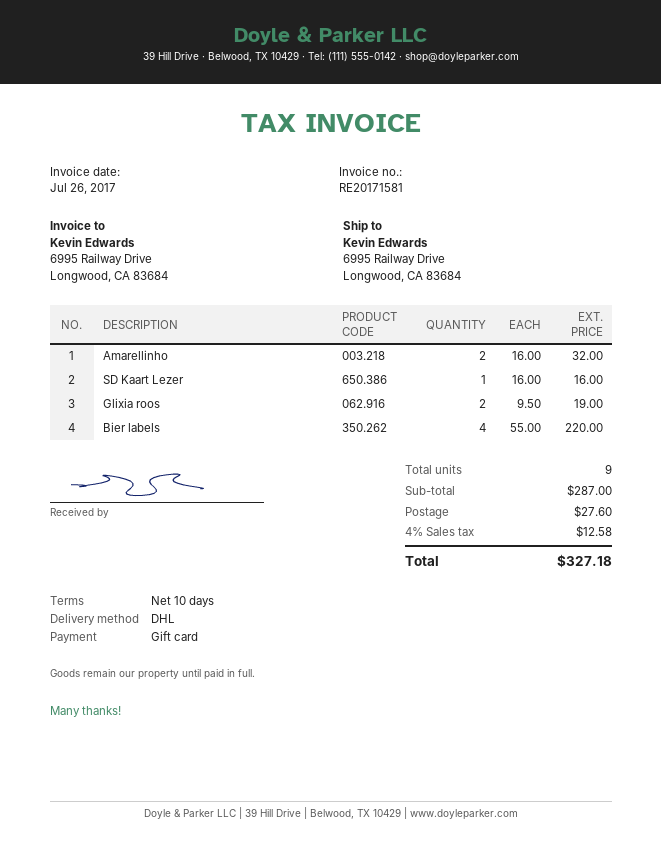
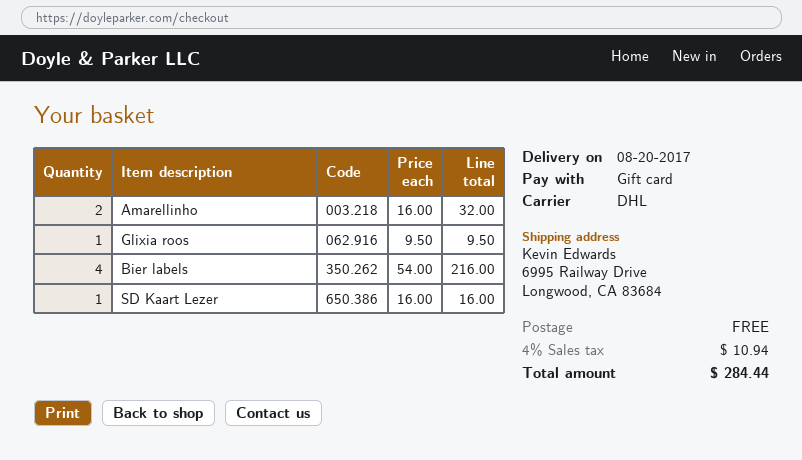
Glixia roos: 2 x 9.50 = 19.00 -> 1 x 9.50 = 9.50
Bier labels: 4 x 55.00 = 220.00 -> 4 x 54.00 = 216.00
shipping: 27.60 -> 0.00
tax: 4% = 12.58 -> 4% = 10.94
total: 327.18 -> 284.44

